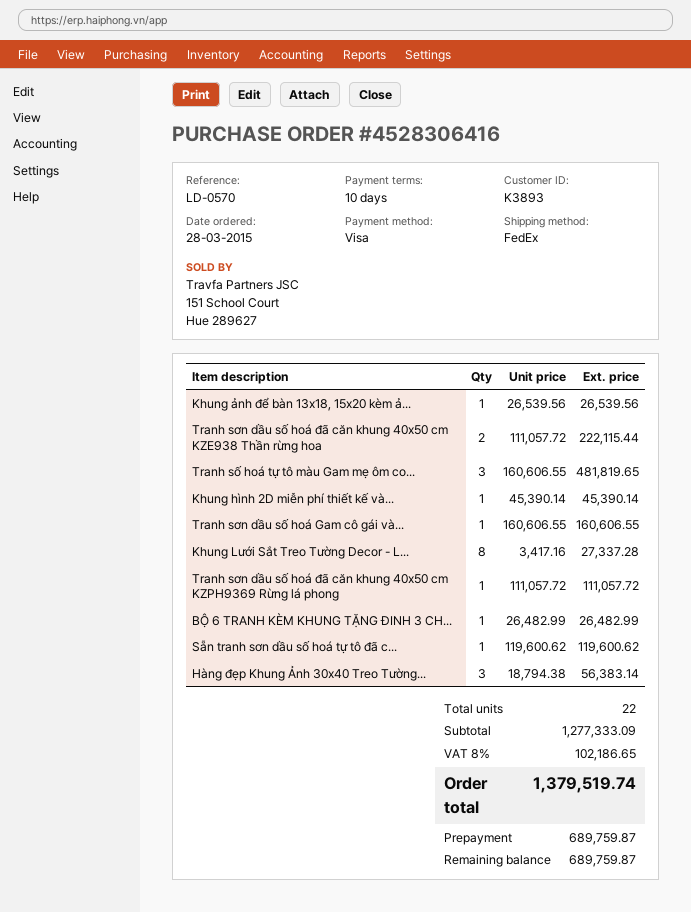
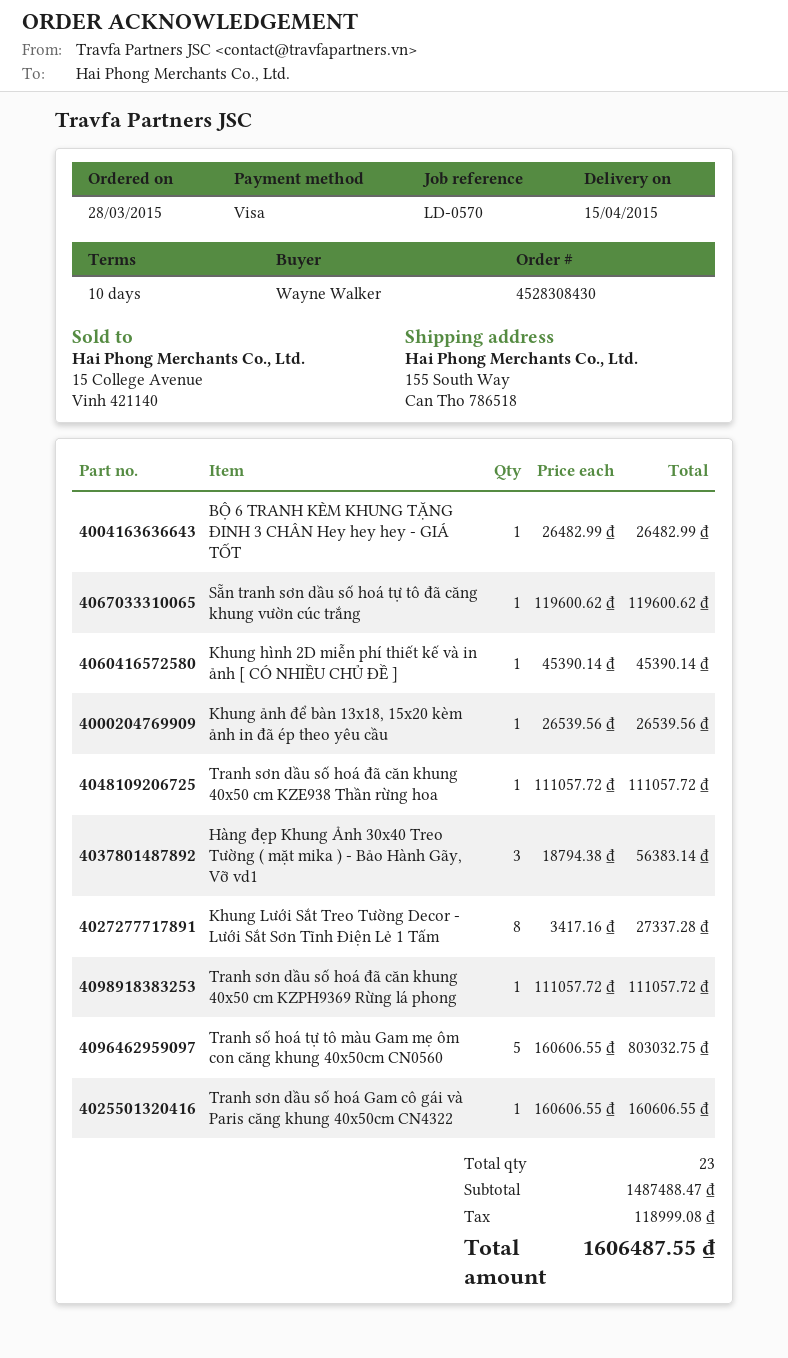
order number: 4528306416 -> 4528308430
Tranh sơn dầu số hoá đã căn khung 40x50 cm KZE938 Thần rừng hoa: 2 x 111057.72 = 222115.44 -> 1 x 111057.72 = 111057.72
Tranh số hoá tự tô màu Gam mẹ ôm co...: 3 x 160606.55 = 481819.65 -> 5 x 160606.55 = 803032.75
total quantity: 22 -> 23
subtotal: 1277333.09 -> 1487488.47
tax: 102186.65 -> 118999.08
total: 1379519.74 -> 1606487.55

